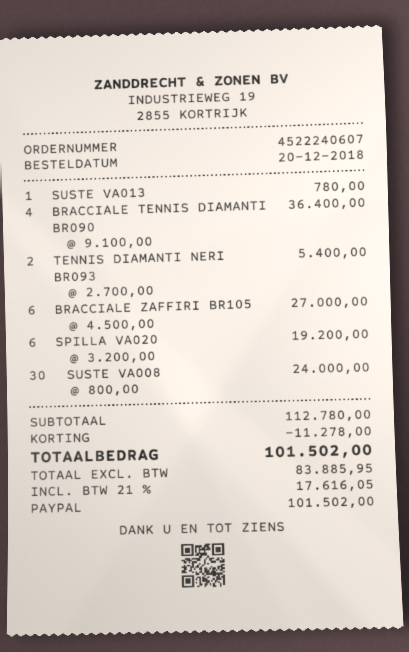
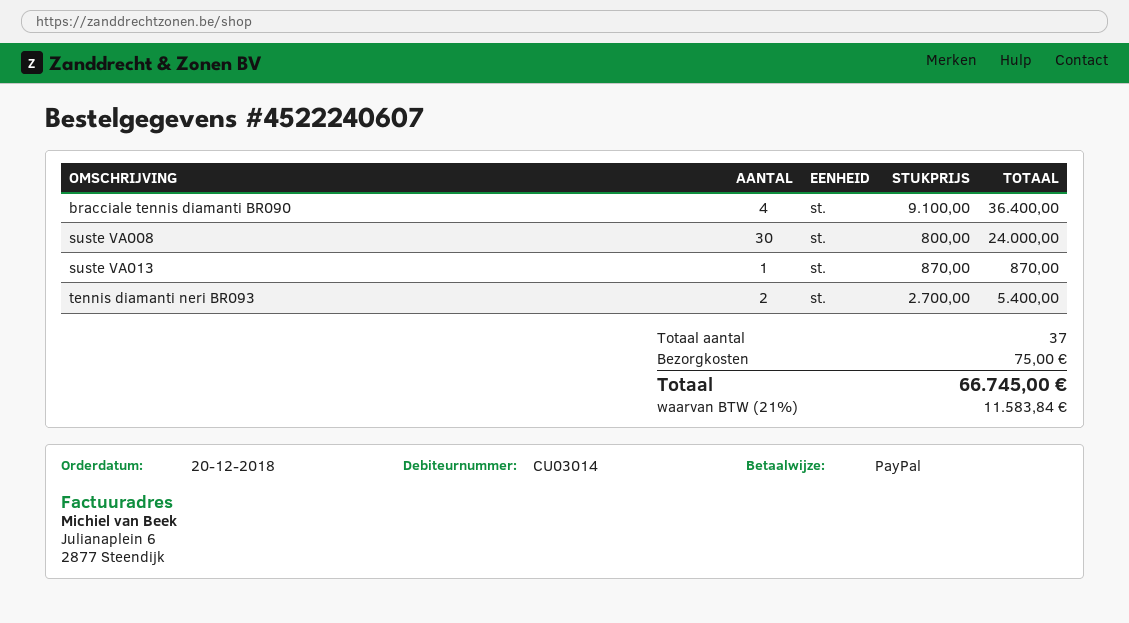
SUSTE VA013: 1 x 780.00 = 780.00 -> 1 x 870.00 = 870.00
BRACCIALE ZAFFIRI BR105: 6 x 4500.00 = 27000.00 -> none
SPILLA VA020: 6 x 3200.00 = 19200.00 -> none
discount: 11278.00 -> none
shipping: none -> 75.00
tax: 21% = 17616.05 -> 21% = 11583.84
total: 101502.00 -> 66745.00

